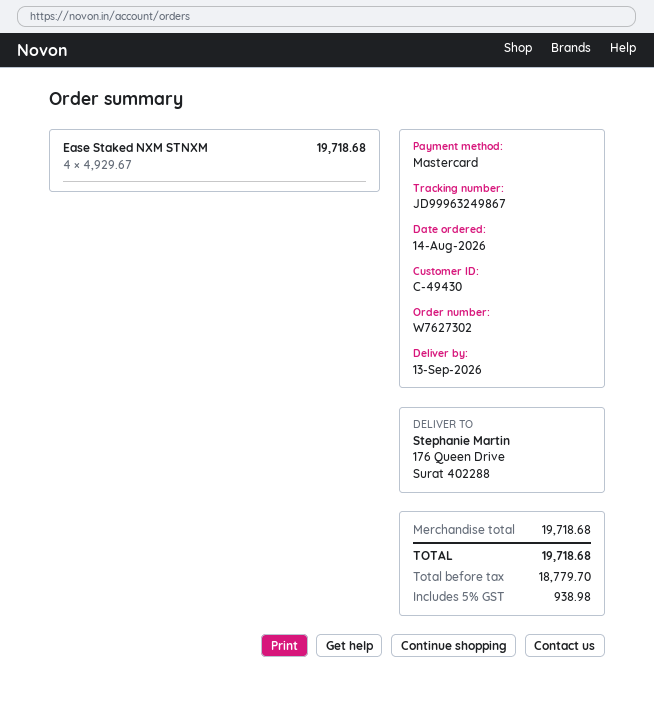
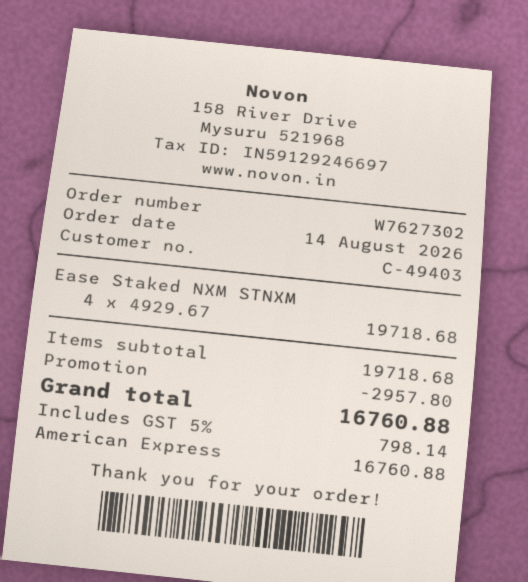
customer number: C-49430 -> C-49403
payment method: Mastercard -> American Express
discount: none -> 2957.80
tax: 5% = 938.98 -> 5% = 798.14
total: 19718.68 -> 16760.88

